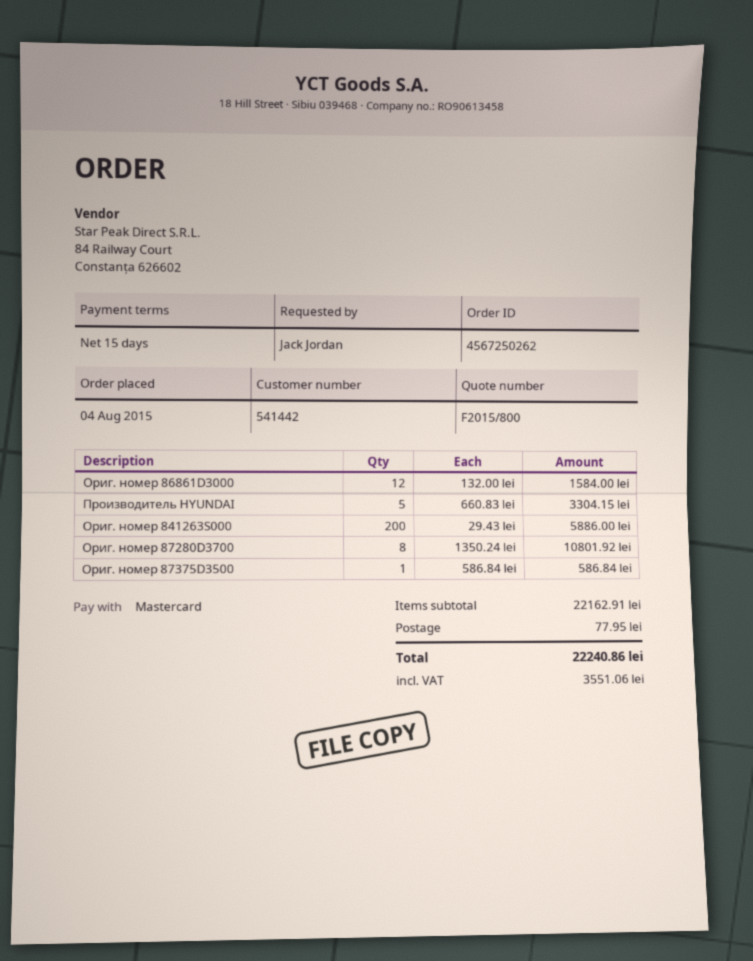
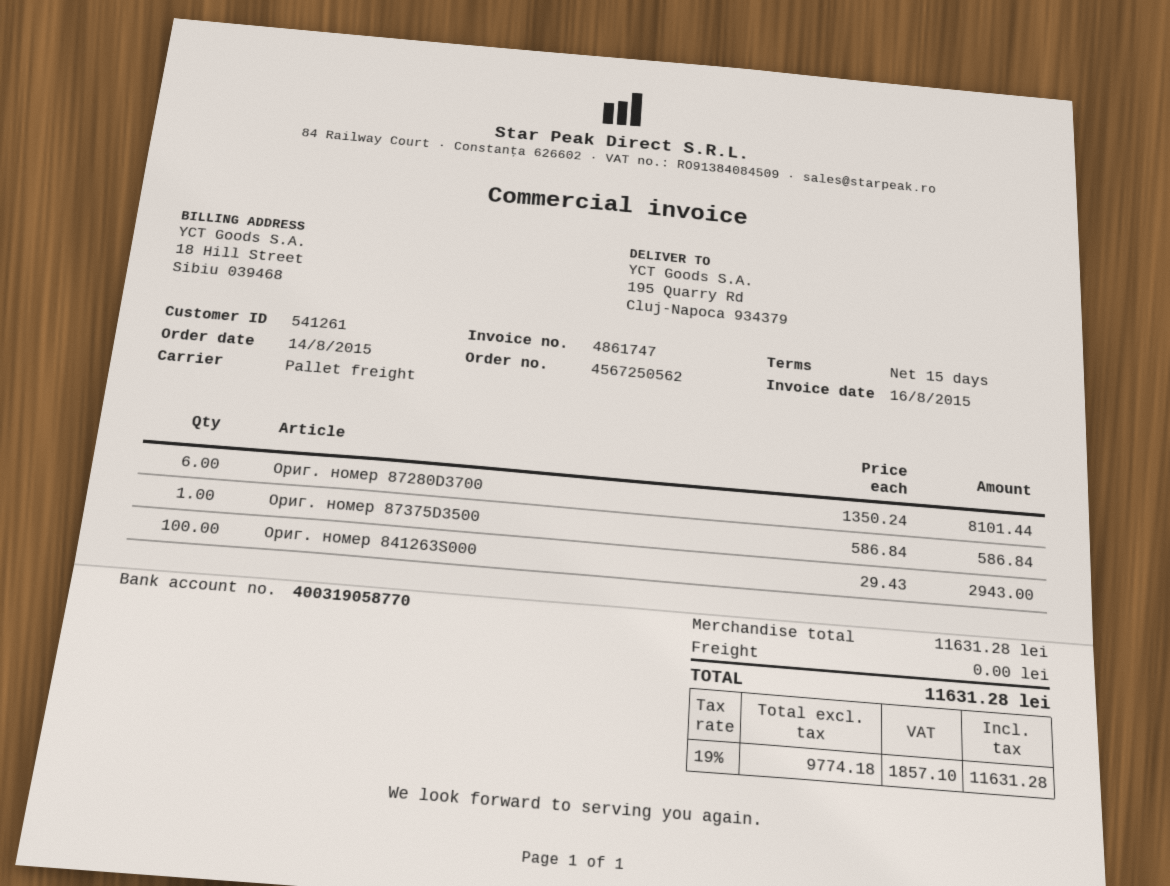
order number: 4567250262 -> 4567250562
order date: 2015-08-04 -> 2015-08-14
customer number: 541442 -> 541261
Ориг. номер 86861D3000: 12 x 132.00 = 1584.00 -> none
Производитель HYUNDAI: 5 x 660.83 = 3304.15 -> none
Ориг. номер 841263S000: 200 x 29.43 = 5886.00 -> 100 x 29.43 = 2943.00
Ориг. номер 87280D3700: 8 x 1350.24 = 10801.92 -> 6 x 1350.24 = 8101.44
subtotal: 22162.91 -> 11631.28
shipping: 77.95 -> 0.00
tax: 3551.06 -> 1857.10
total: 22240.86 -> 11631.28

